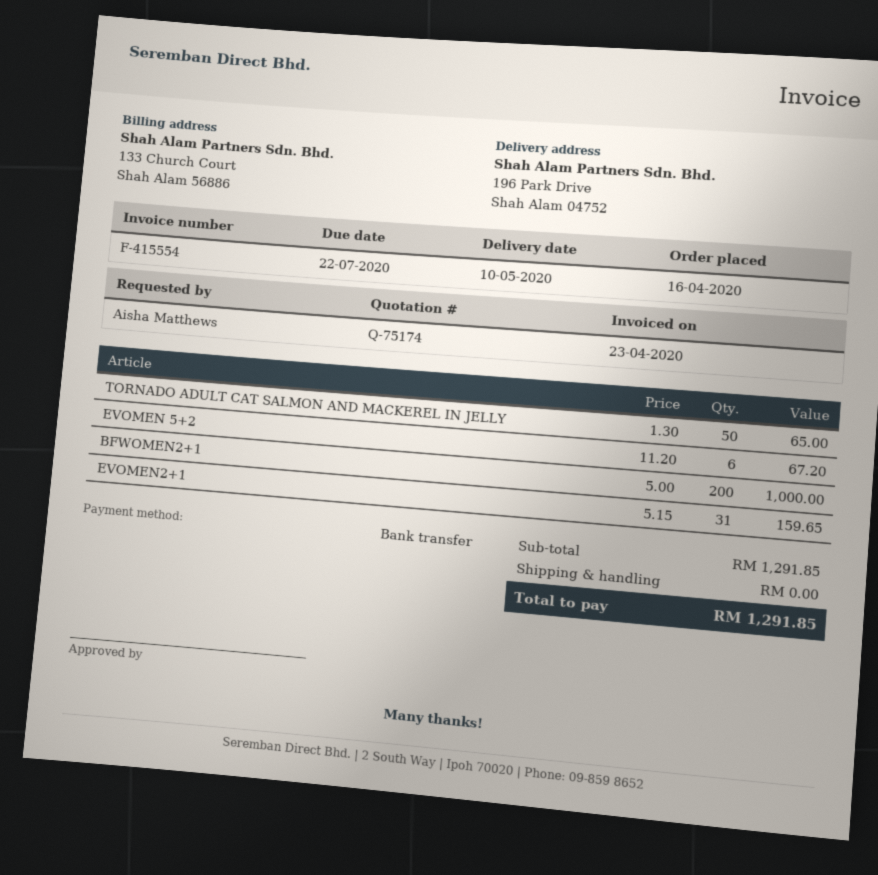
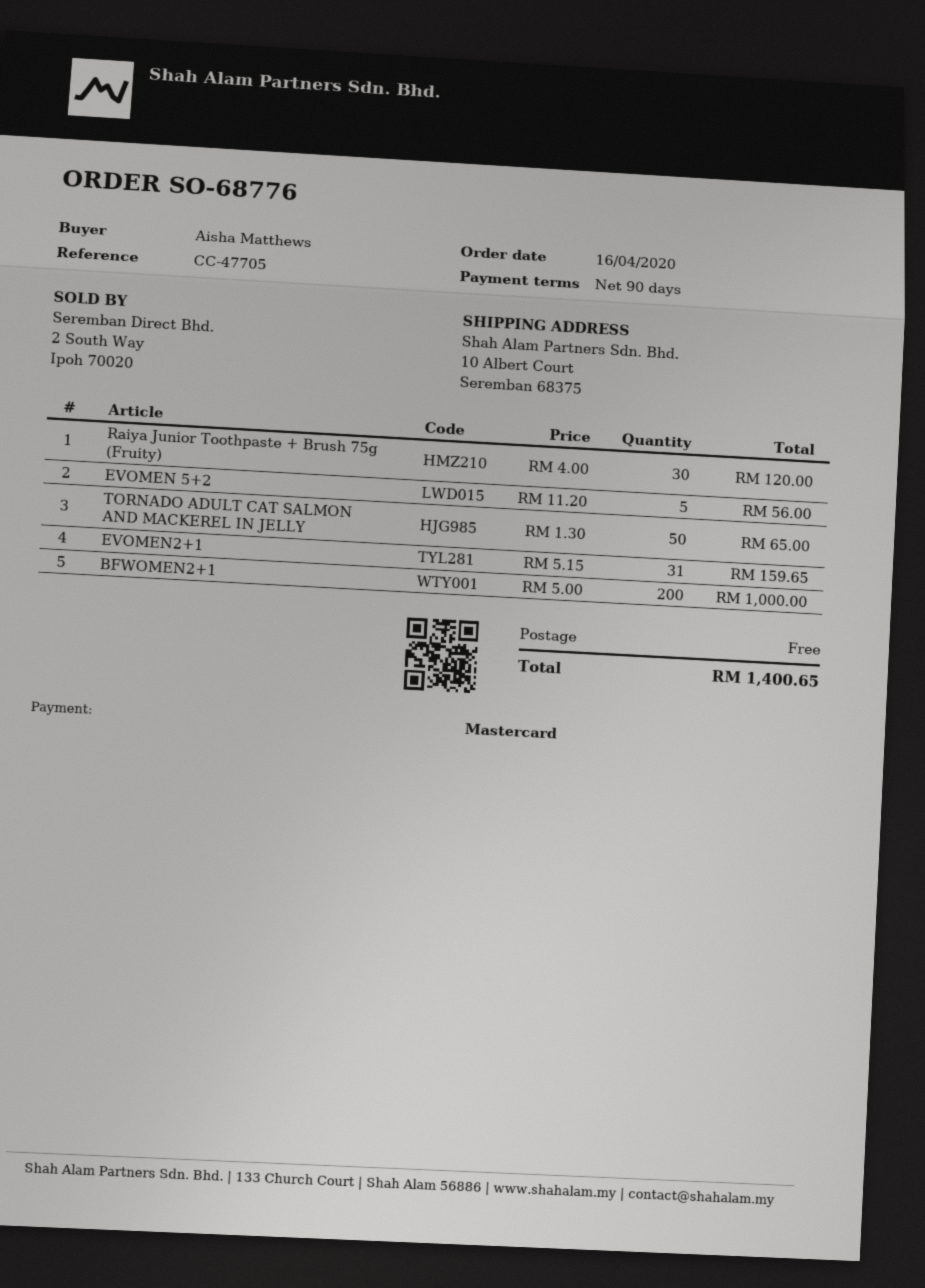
payment method: bank transfer -> Mastercard
ship to: 196 Park Drive, Shah Alam 04752 -> 10 Albert Court, Seremban 68375
EVOMEN 5+2: 6 x 11.20 = 67.20 -> 5 x 11.20 = 56.00
Raiya Junior Toothpaste + Brush 75g (Fruity): none -> 30 x 4.00 = 120.00
total: 1291.85 -> 1400.65

